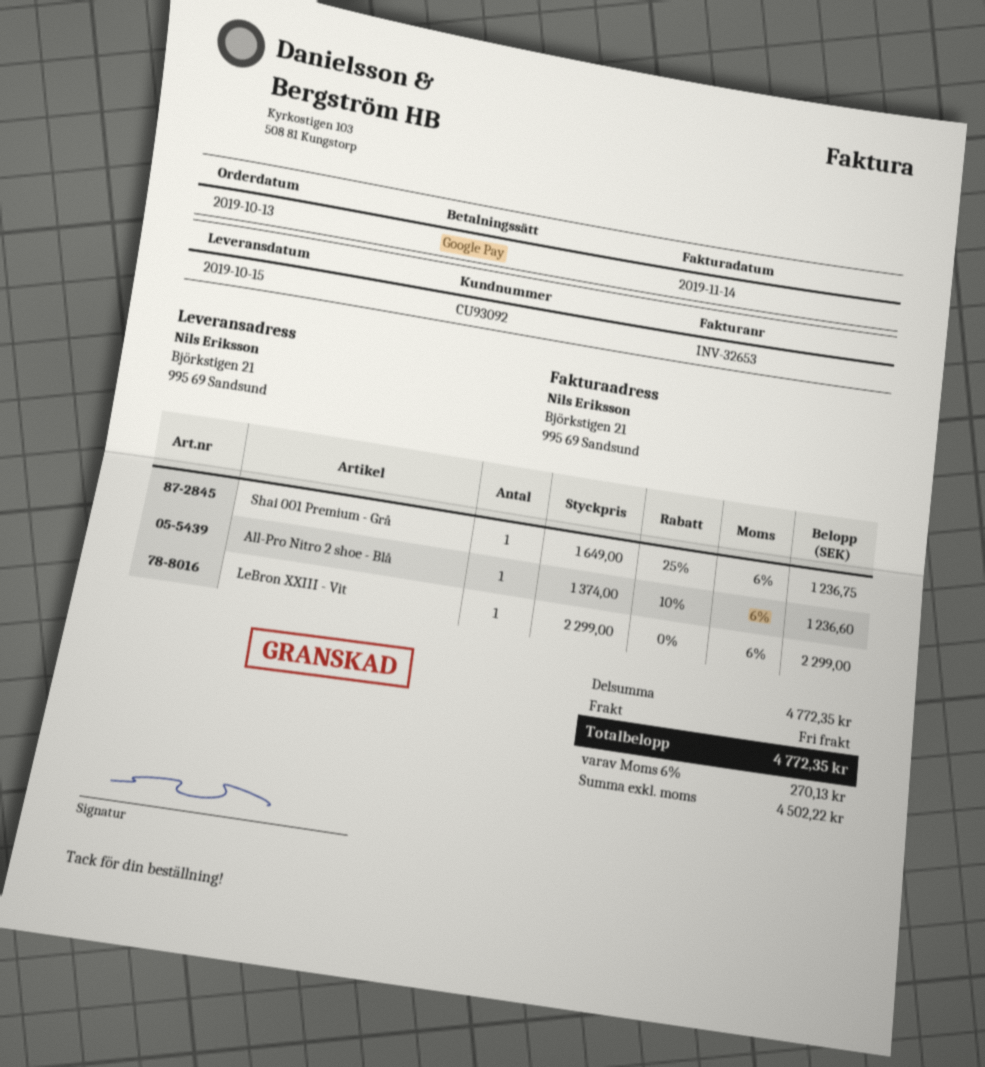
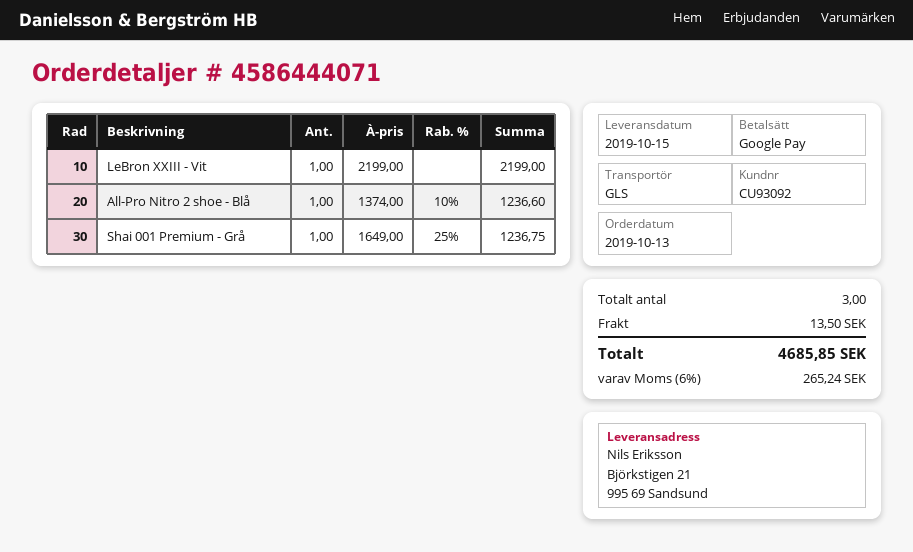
LeBron XXIII - Vit: 1 x 2299.00 = 2299.00 -> 1 x 2199.00 = 2199.00
shipping: 0.00 -> 13.50
tax: 6% = 270.13 -> 6% = 265.24
total: 4772.35 -> 4685.85

